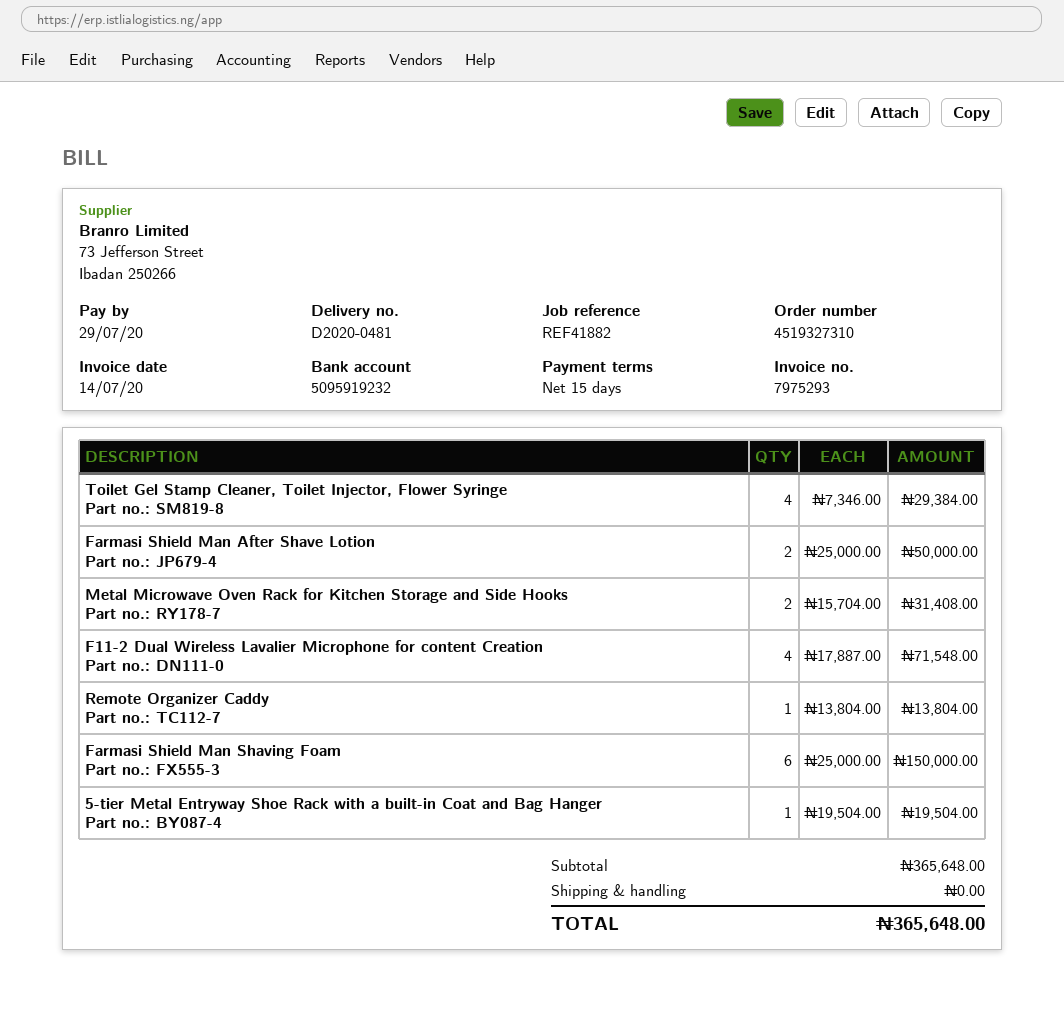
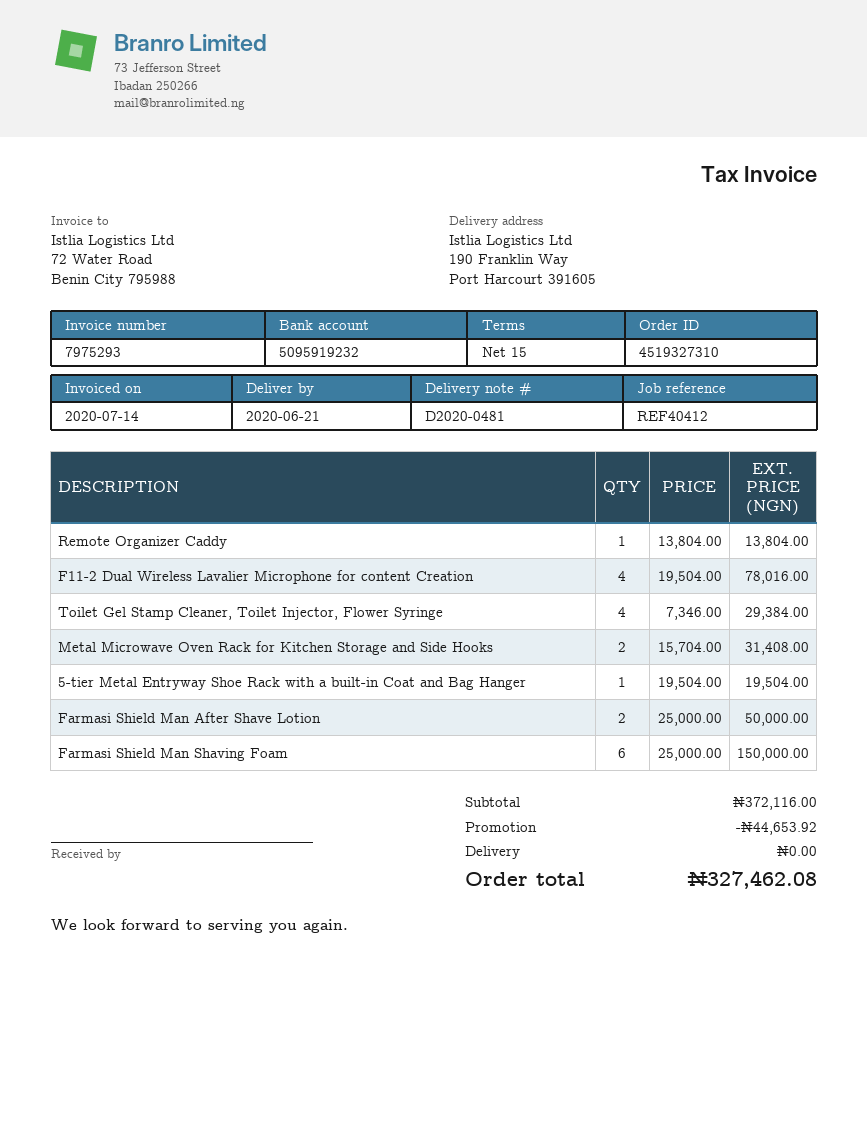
reference: REF41882 -> REF40412
F11-2 Dual Wireless Lavalier Microphone for content Creation: 4 x 17887.00 = 71548.00 -> 4 x 19504.00 = 78016.00
subtotal: 365648.00 -> 372116.00
discount: none -> 44653.92
total: 365648.00 -> 327462.08

